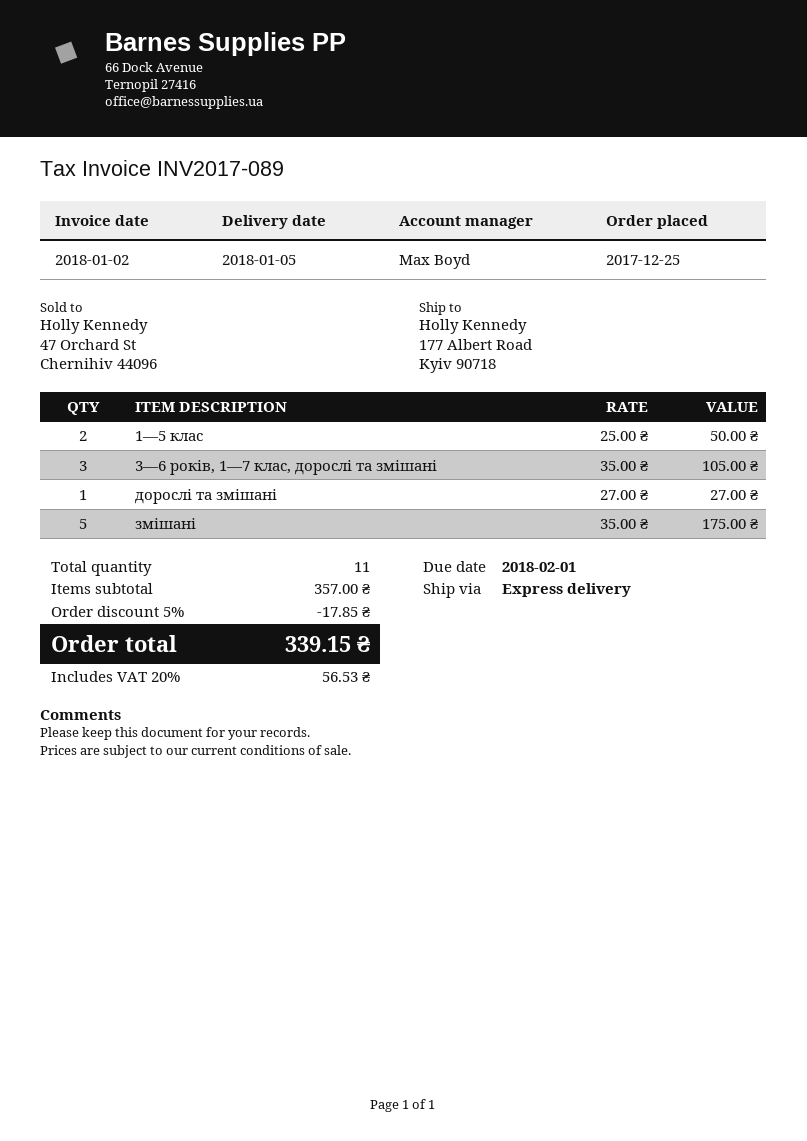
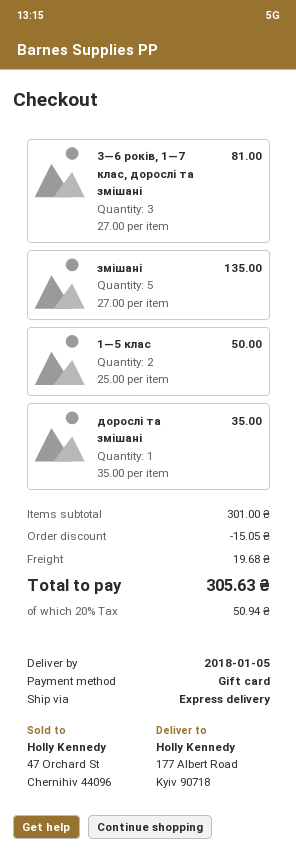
3—6 років, 1—7 клас, дорослі та змішані: 3 x 35.00 = 105.00 -> 3 x 27.00 = 81.00
дорослі та змішані: 1 x 27.00 = 27.00 -> 1 x 35.00 = 35.00
змішані: 5 x 35.00 = 175.00 -> 5 x 27.00 = 135.00
subtotal: 357.00 -> 301.00
discount: 17.85 -> 15.05
shipping: none -> 19.68
tax: 20% = 56.53 -> 20% = 50.94
total: 339.15 -> 305.63

